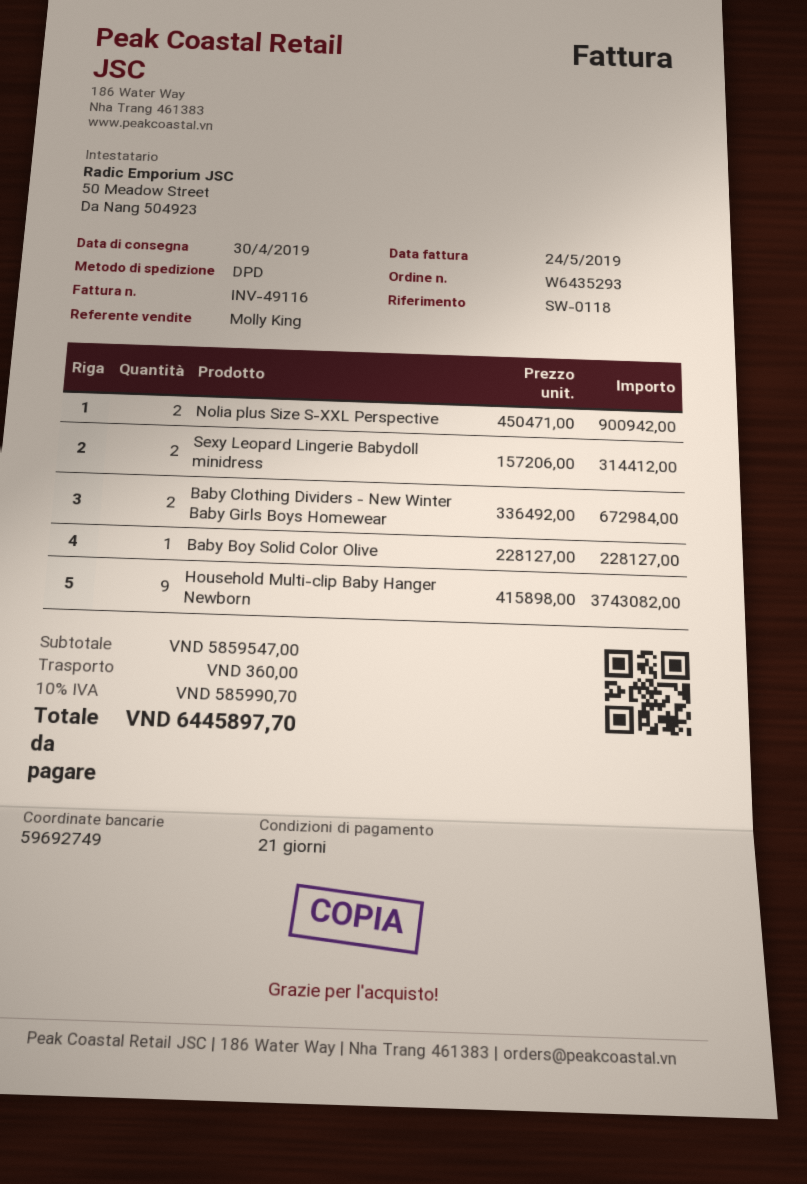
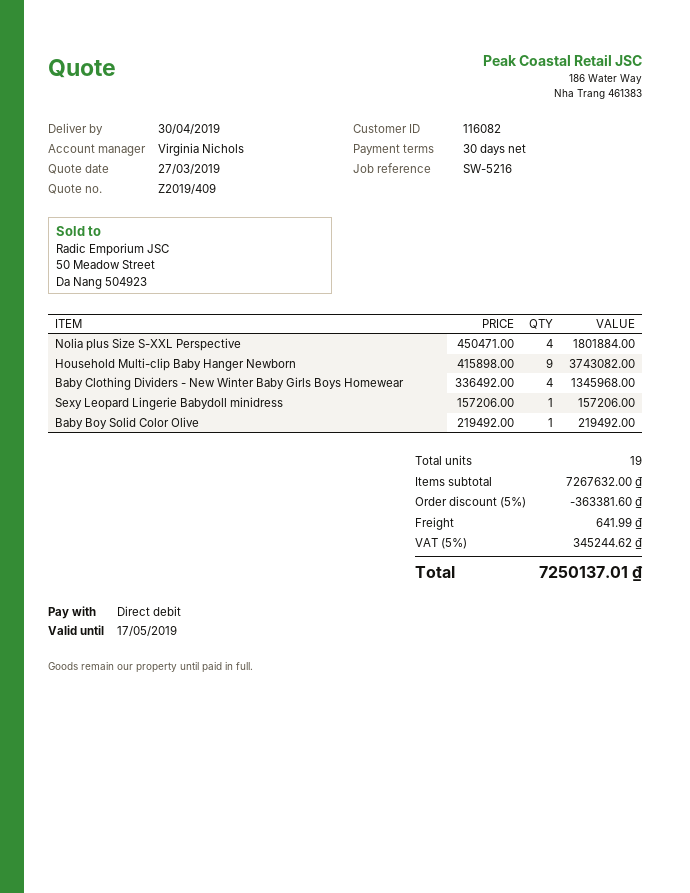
payment terms: 21 days -> 30 days
reference: SW-0118 -> SW-5216
sales rep: Molly King -> Virginia Nichols
Nolia plus Size S-XXL Perspective: 2 x 450471.00 = 900942.00 -> 4 x 450471.00 = 1801884.00
Sexy Leopard Lingerie Babydoll minidress: 2 x 157206.00 = 314412.00 -> 1 x 157206.00 = 157206.00
Baby Clothing Dividers - New Winter Baby Girls Boys Homewear: 2 x 336492.00 = 672984.00 -> 4 x 336492.00 = 1345968.00
Baby Boy Solid Color Olive: 1 x 228127.00 = 228127.00 -> 1 x 219492.00 = 219492.00
subtotal: 5859547.00 -> 7267632.00
discount: none -> 5% = 363381.60
shipping: 360.00 -> 641.99
tax: 10% = 585990.70 -> 5% = 345244.62
total: 6445897.70 -> 7250137.01

